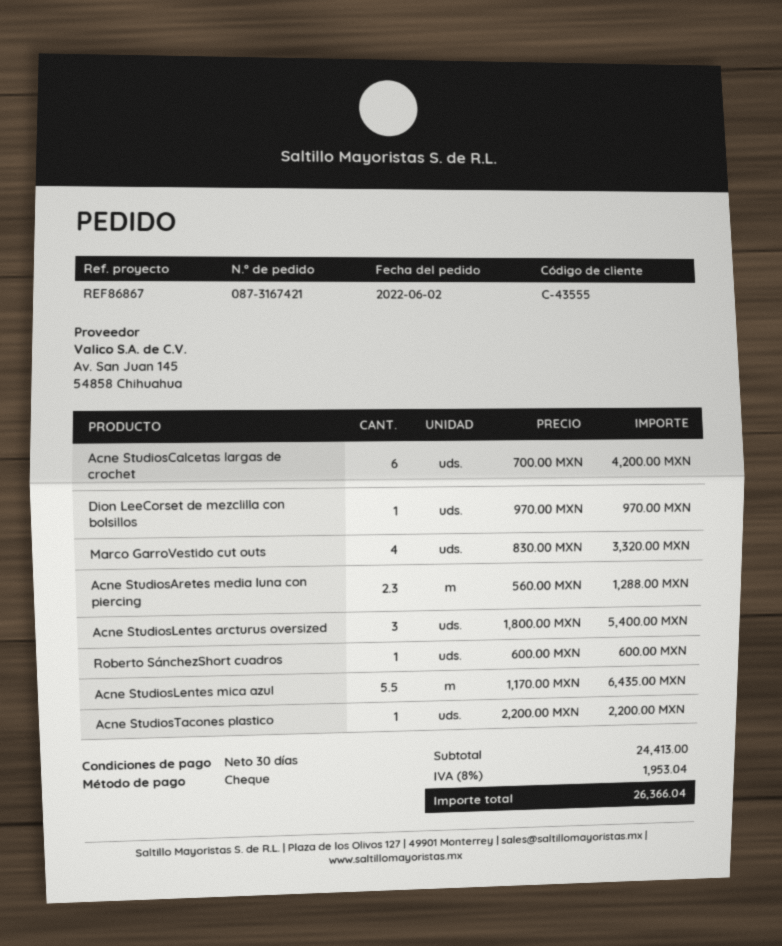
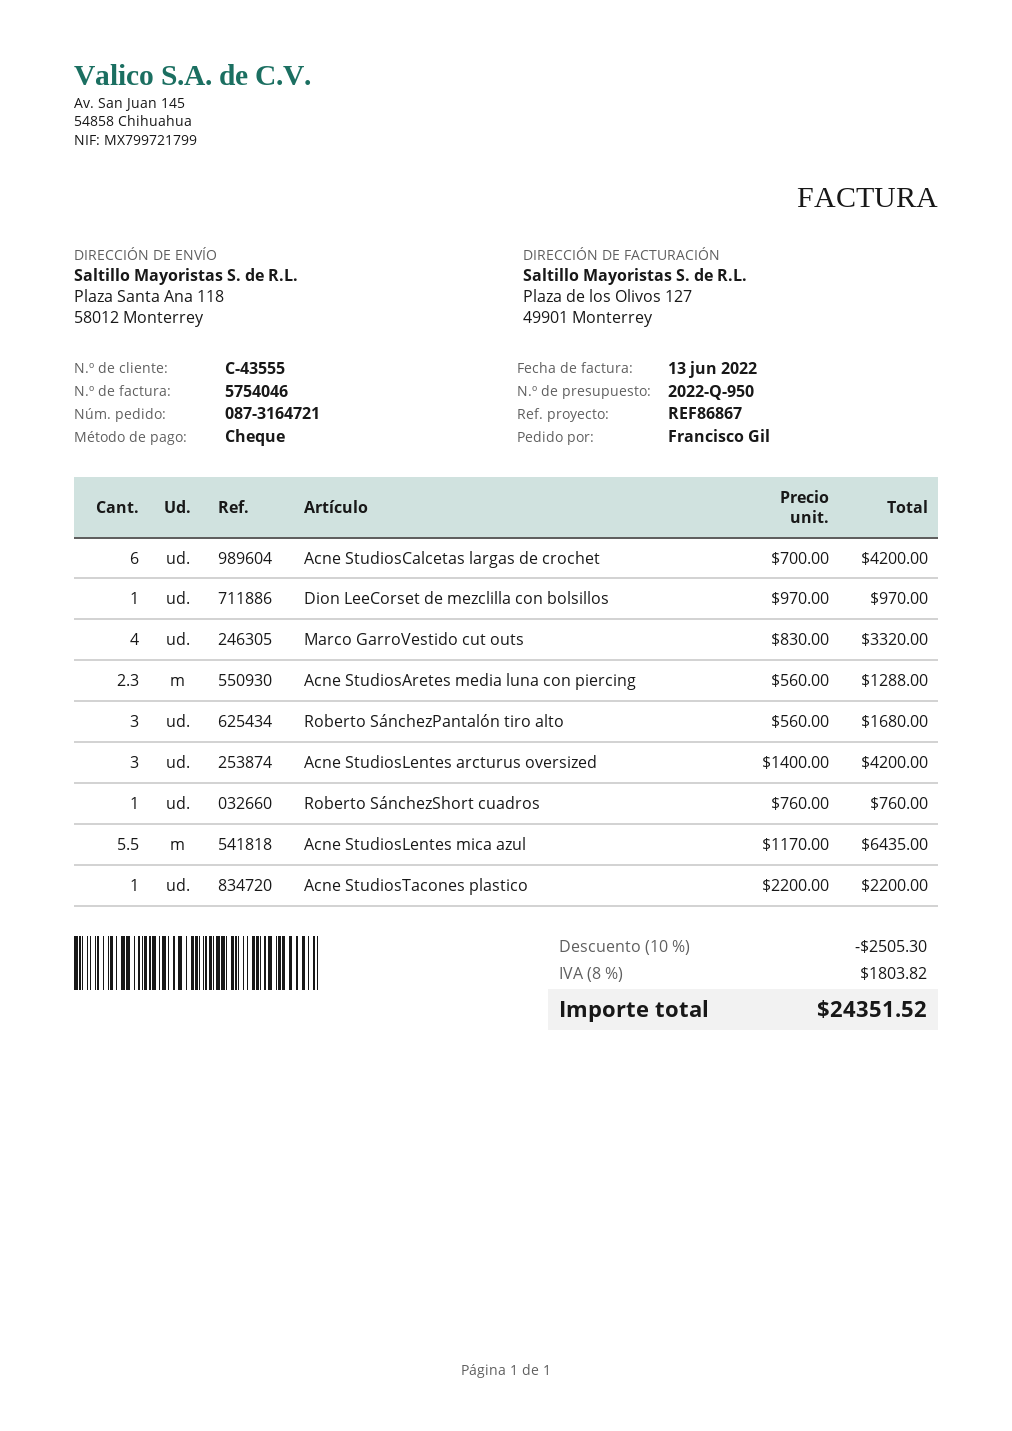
order number: 087-3167421 -> 087-3164721
Acne StudiosLentes arcturus oversized: 3 x 1800.00 = 5400.00 -> 3 x 1400.00 = 4200.00
Roberto SánchezShort cuadros: 1 x 600.00 = 600.00 -> 1 x 760.00 = 760.00
Roberto SánchezPantalón tiro alto: none -> 3 x 560.00 = 1680.00
discount: none -> 10% = 2505.30
tax: 8% = 1953.04 -> 8% = 1803.82
total: 26366.04 -> 24351.52

